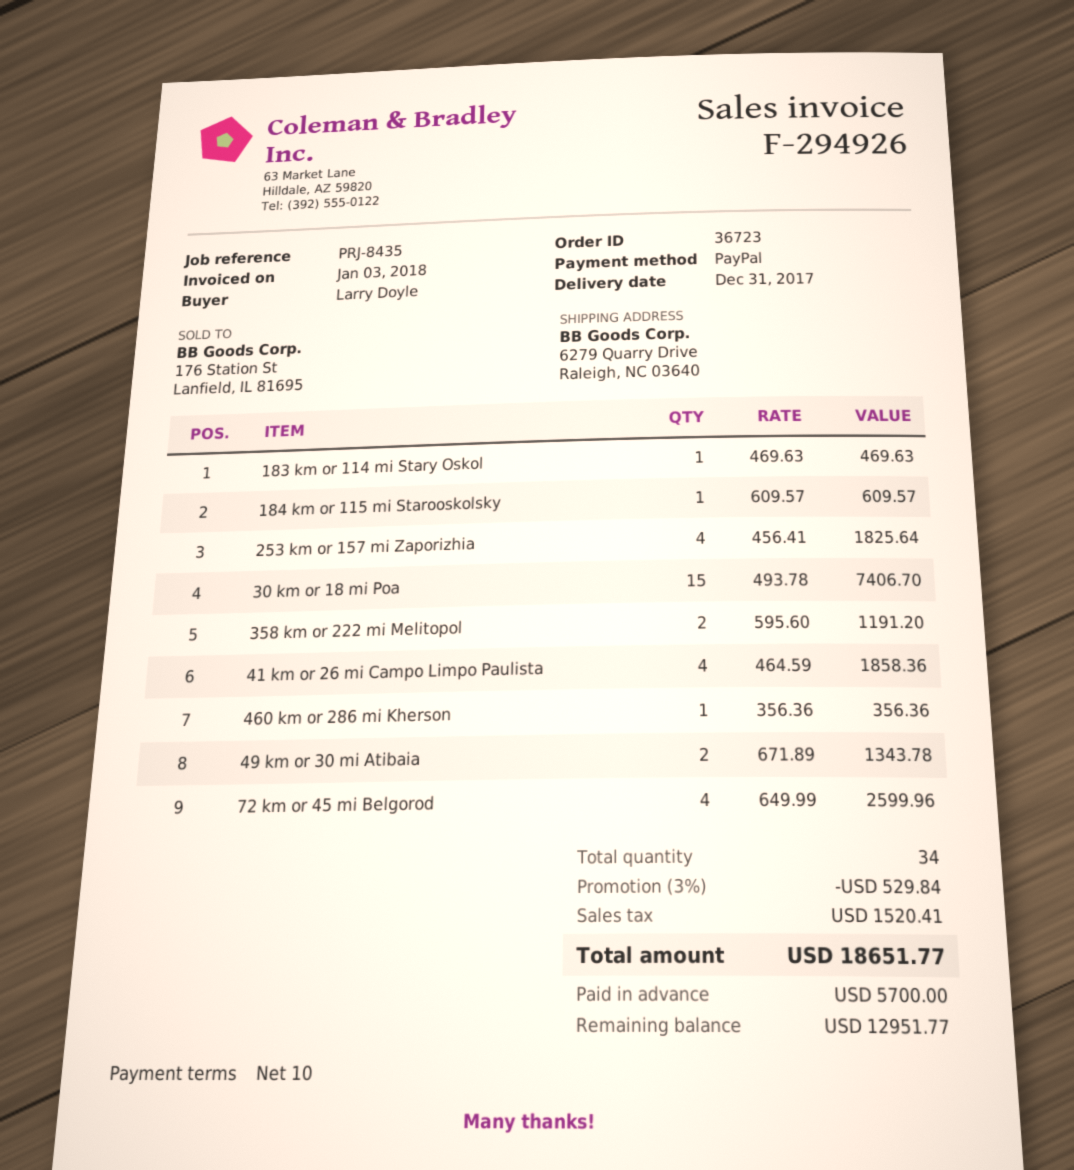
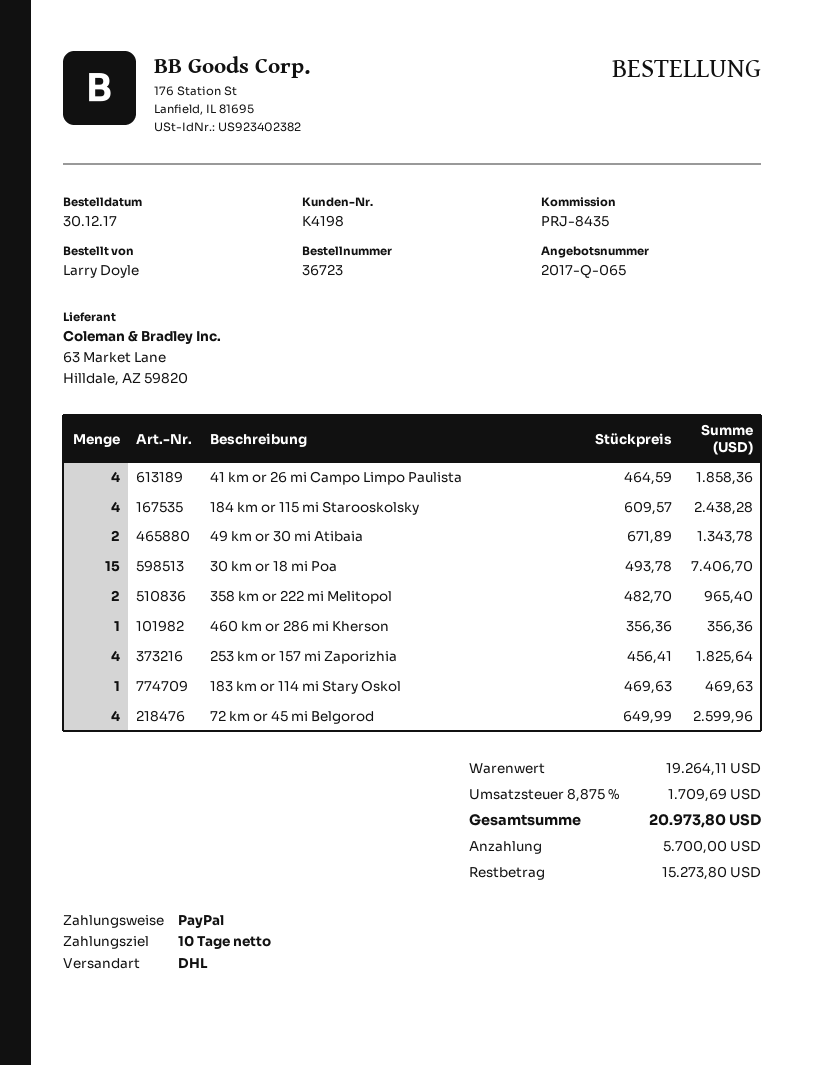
184 km or 115 mi Starooskolsky: 1 x 609.57 = 609.57 -> 4 x 609.57 = 2438.28
358 km or 222 mi Melitopol: 2 x 595.60 = 1191.20 -> 2 x 482.70 = 965.40
discount: 3% = 529.84 -> none
tax: 1520.41 -> 1709.69
total: 18651.77 -> 20973.80
balance: 12951.77 -> 15273.80

